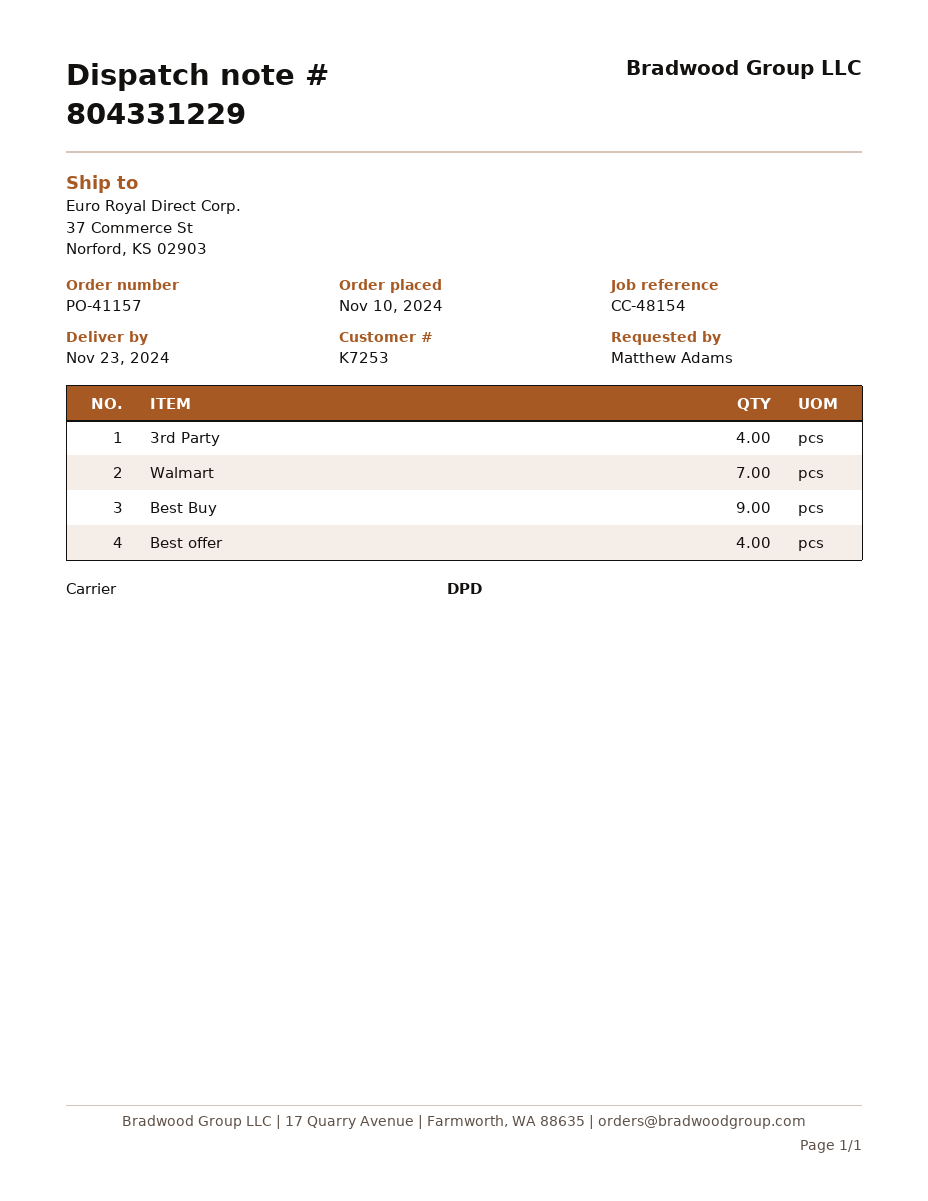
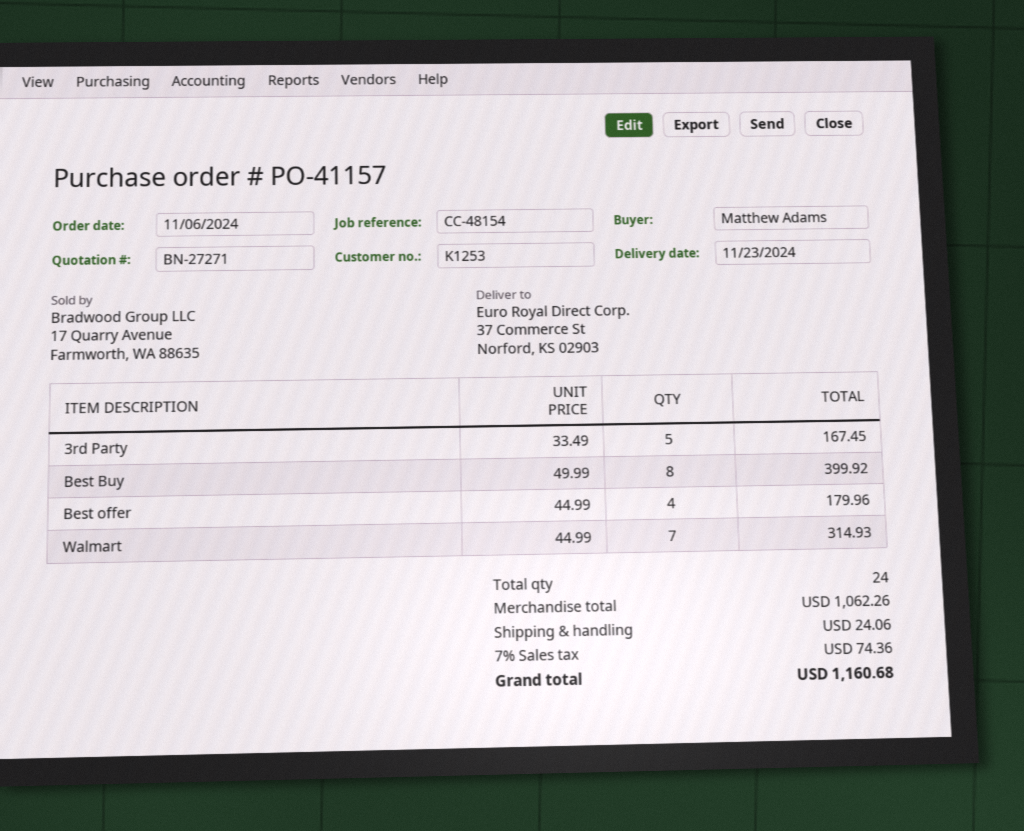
order date: 2024-11-10 -> 2024-11-06
customer number: K7253 -> K1253
3rd Party: 4 -> 5
Best Buy: 9 -> 8

